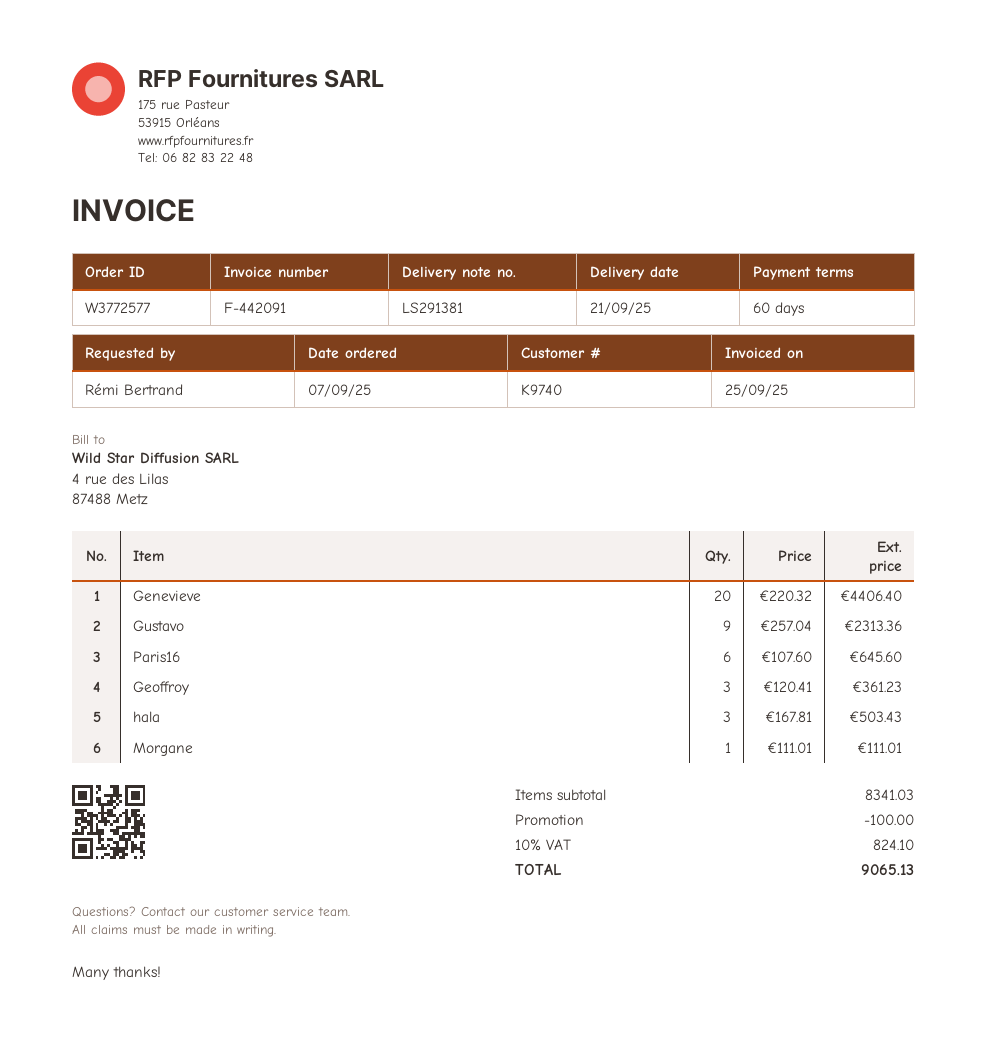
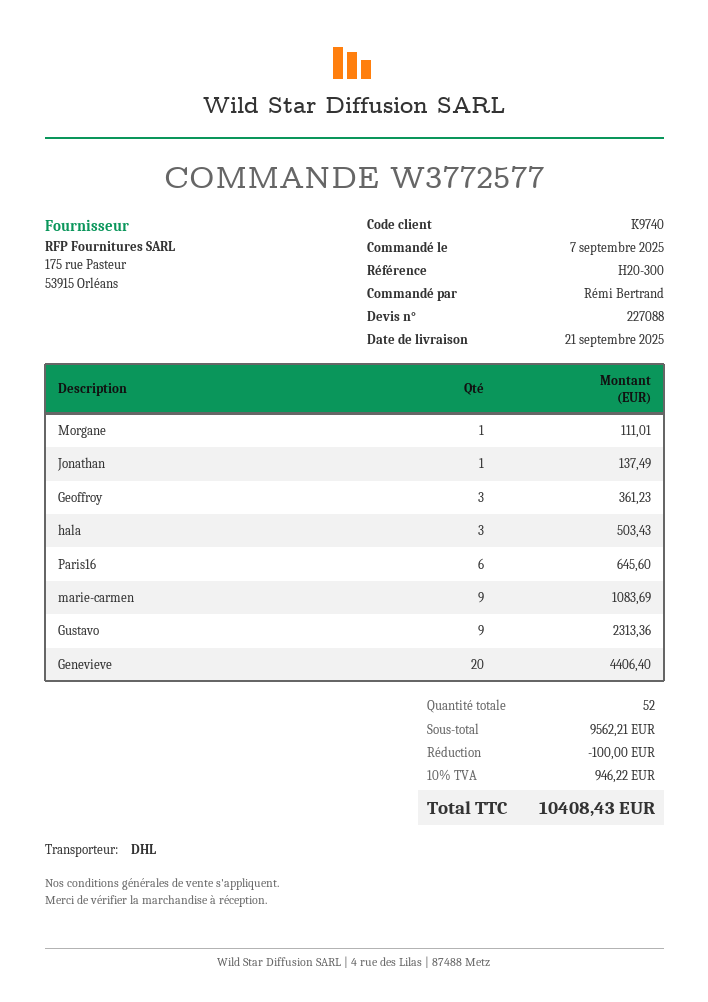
Jonathan: none -> 1 for 137.49
marie-carmen: none -> 9 for 1083.69
subtotal: 8341.03 -> 9562.21
tax: 10% = 824.10 -> 10% = 946.22
total: 9065.13 -> 10408.43

